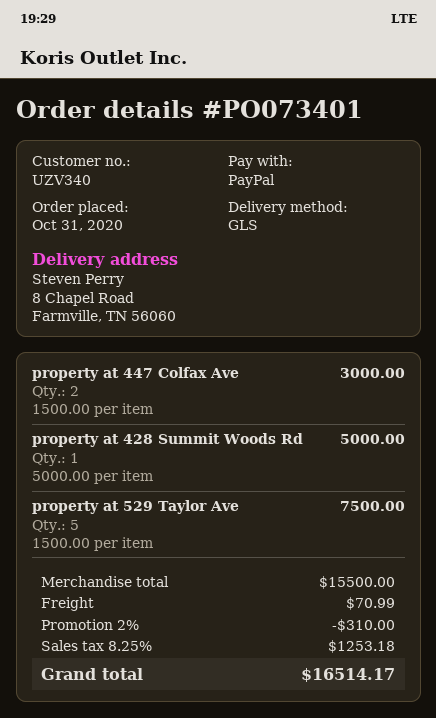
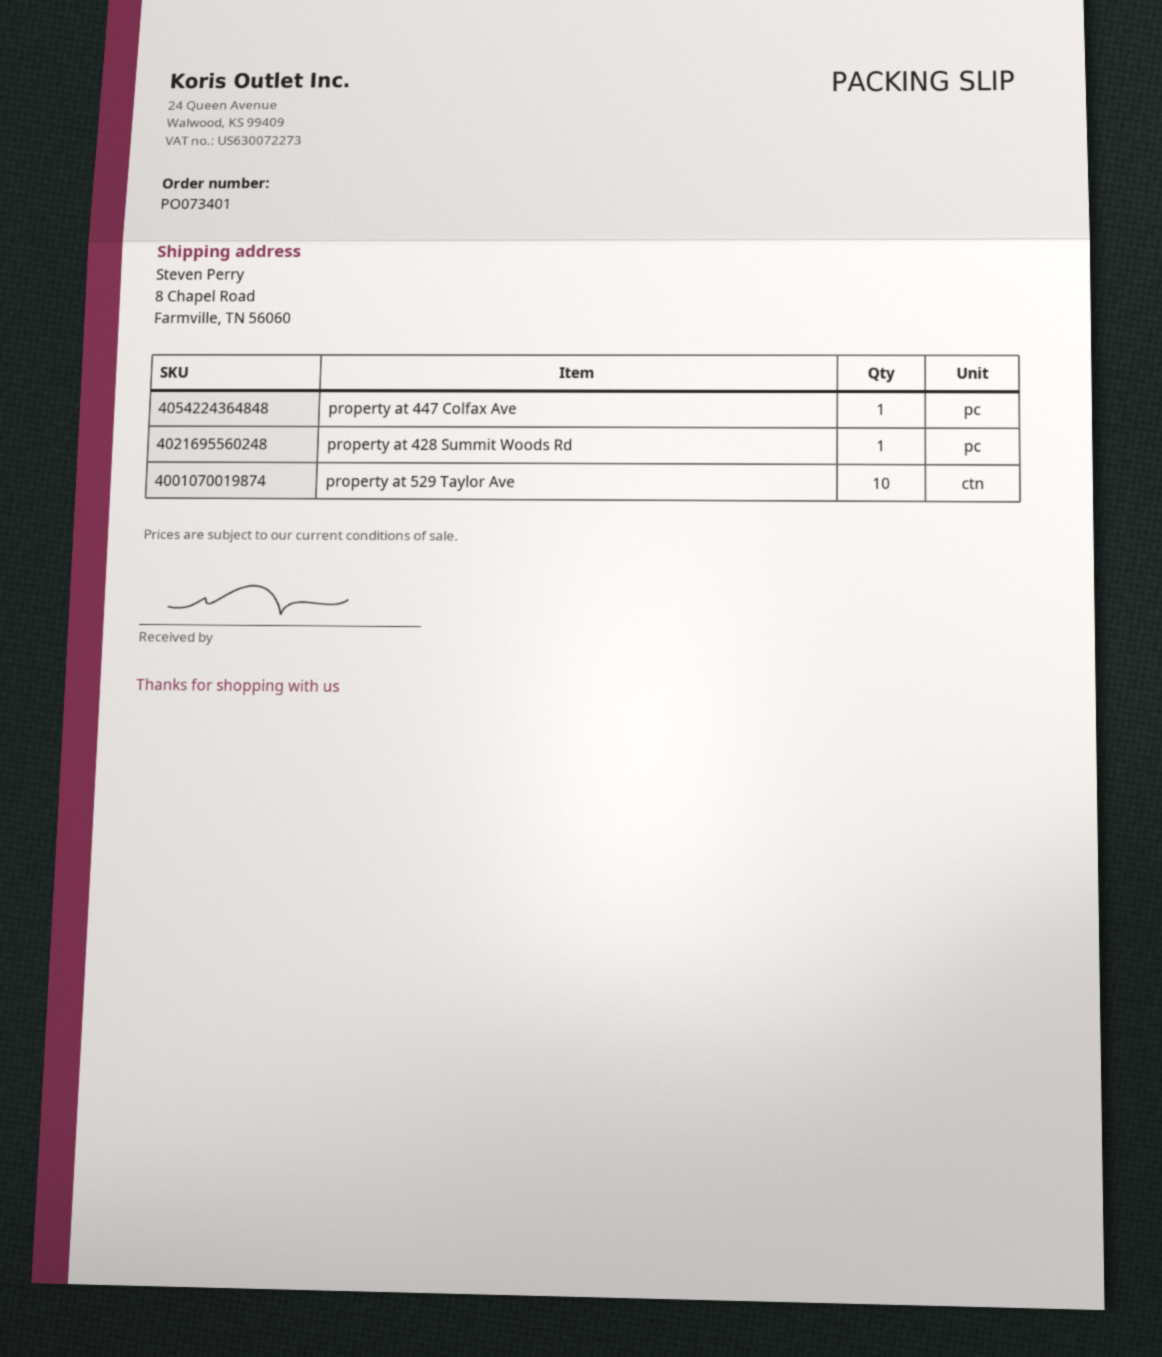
property at 447 Colfax Ave: 2 -> 1
property at 529 Taylor Ave: 5 -> 10

